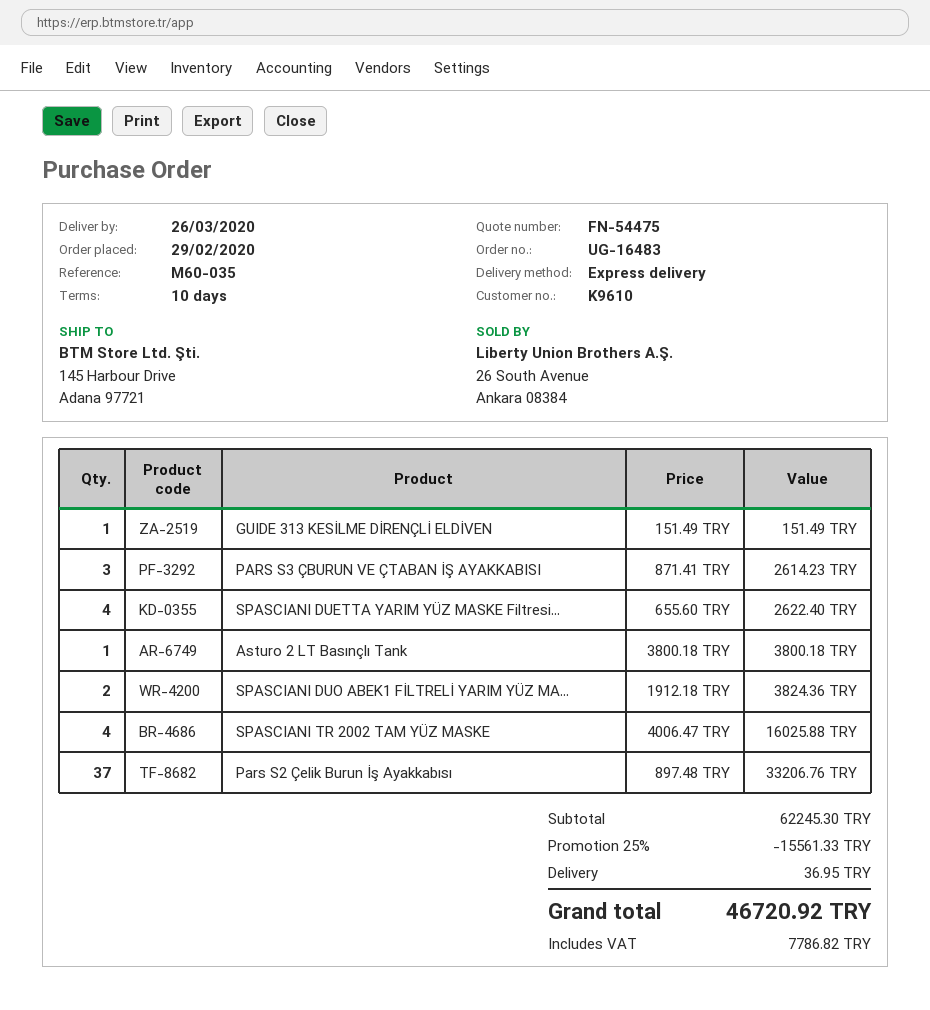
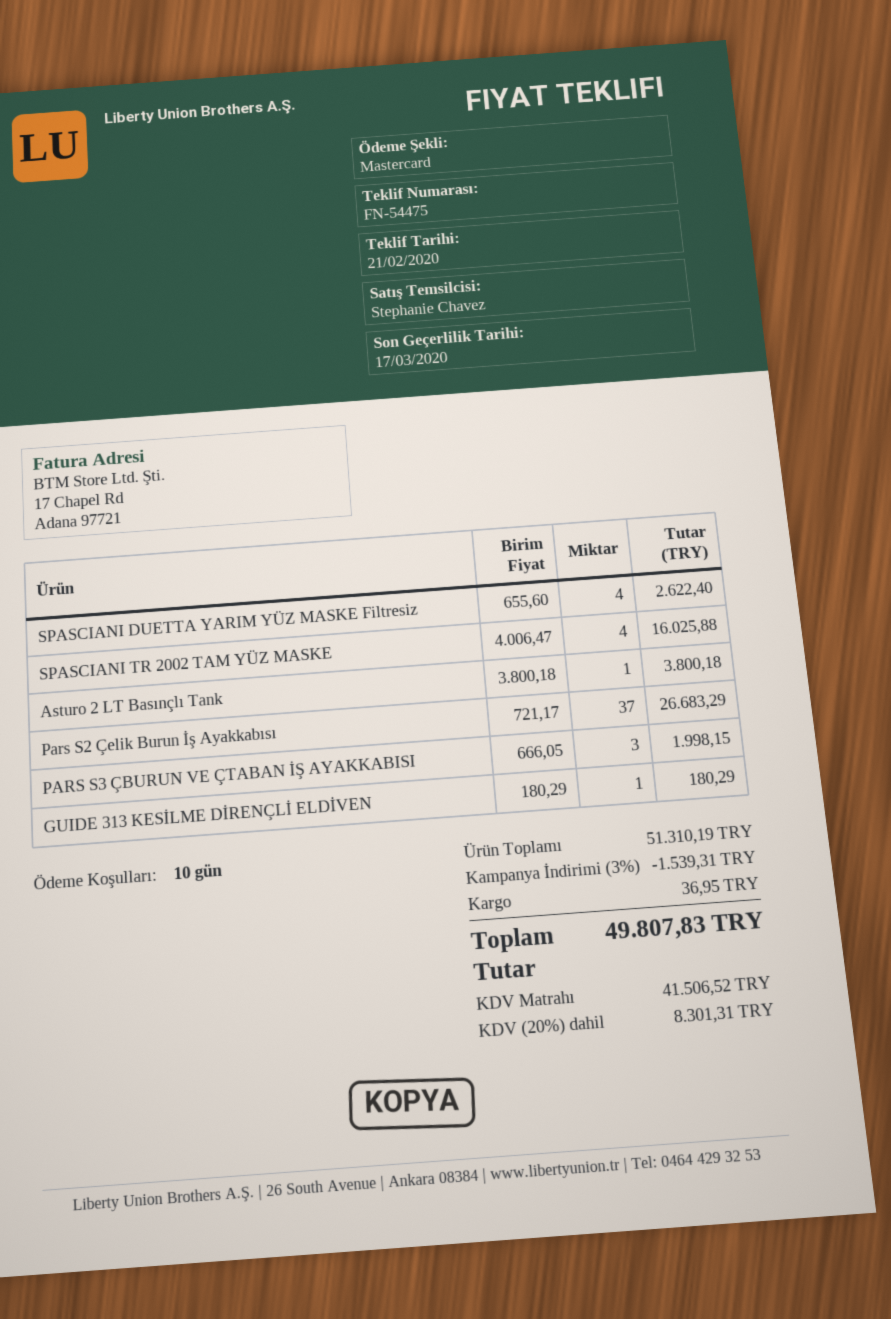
GUIDE 313 KESİLME DİRENÇLİ ELDİVEN: 1 x 151.49 = 151.49 -> 1 x 180.29 = 180.29
PARS S3 ÇBURUN VE ÇTABAN İŞ AYAKKABISI: 3 x 871.41 = 2614.23 -> 3 x 666.05 = 1998.15
SPASCIANI DUO ABEK1 FİLTRELİ YARIM YÜZ MA...: 2 x 1912.18 = 3824.36 -> none
Pars S2 Çelik Burun İş Ayakkabısı: 37 x 897.48 = 33206.76 -> 37 x 721.17 = 26683.29
subtotal: 62245.30 -> 51310.19
discount: 25% = 15561.33 -> 3% = 1539.31
tax: 7786.82 -> 8301.31
total: 46720.92 -> 49807.83

